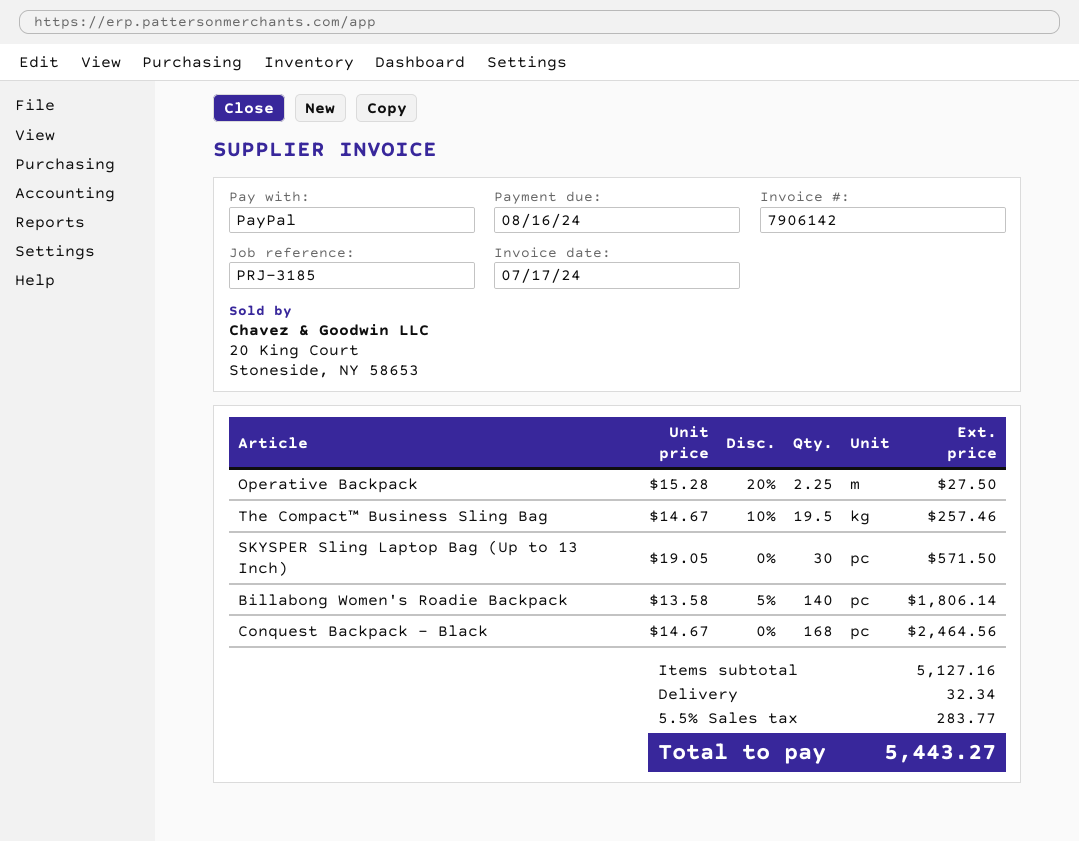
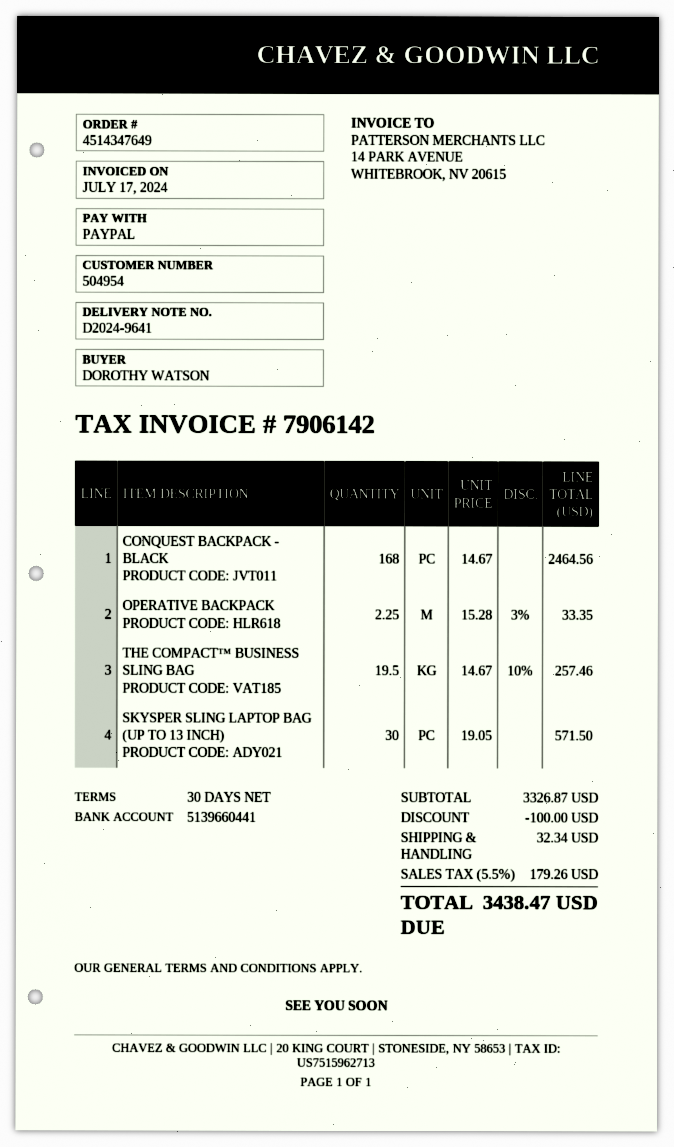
Operative Backpack: 2.25 x 15.28 - 20% = 27.50 -> 2.25 x 15.28 - 3% = 33.35
Billabong Women's Roadie Backpack: 140 x 13.58 - 5% = 1806.14 -> none
subtotal: 5127.16 -> 3326.87
discount: none -> 100.00
tax: 5.5% = 283.77 -> 5.5% = 179.26
total: 5443.27 -> 3438.47

